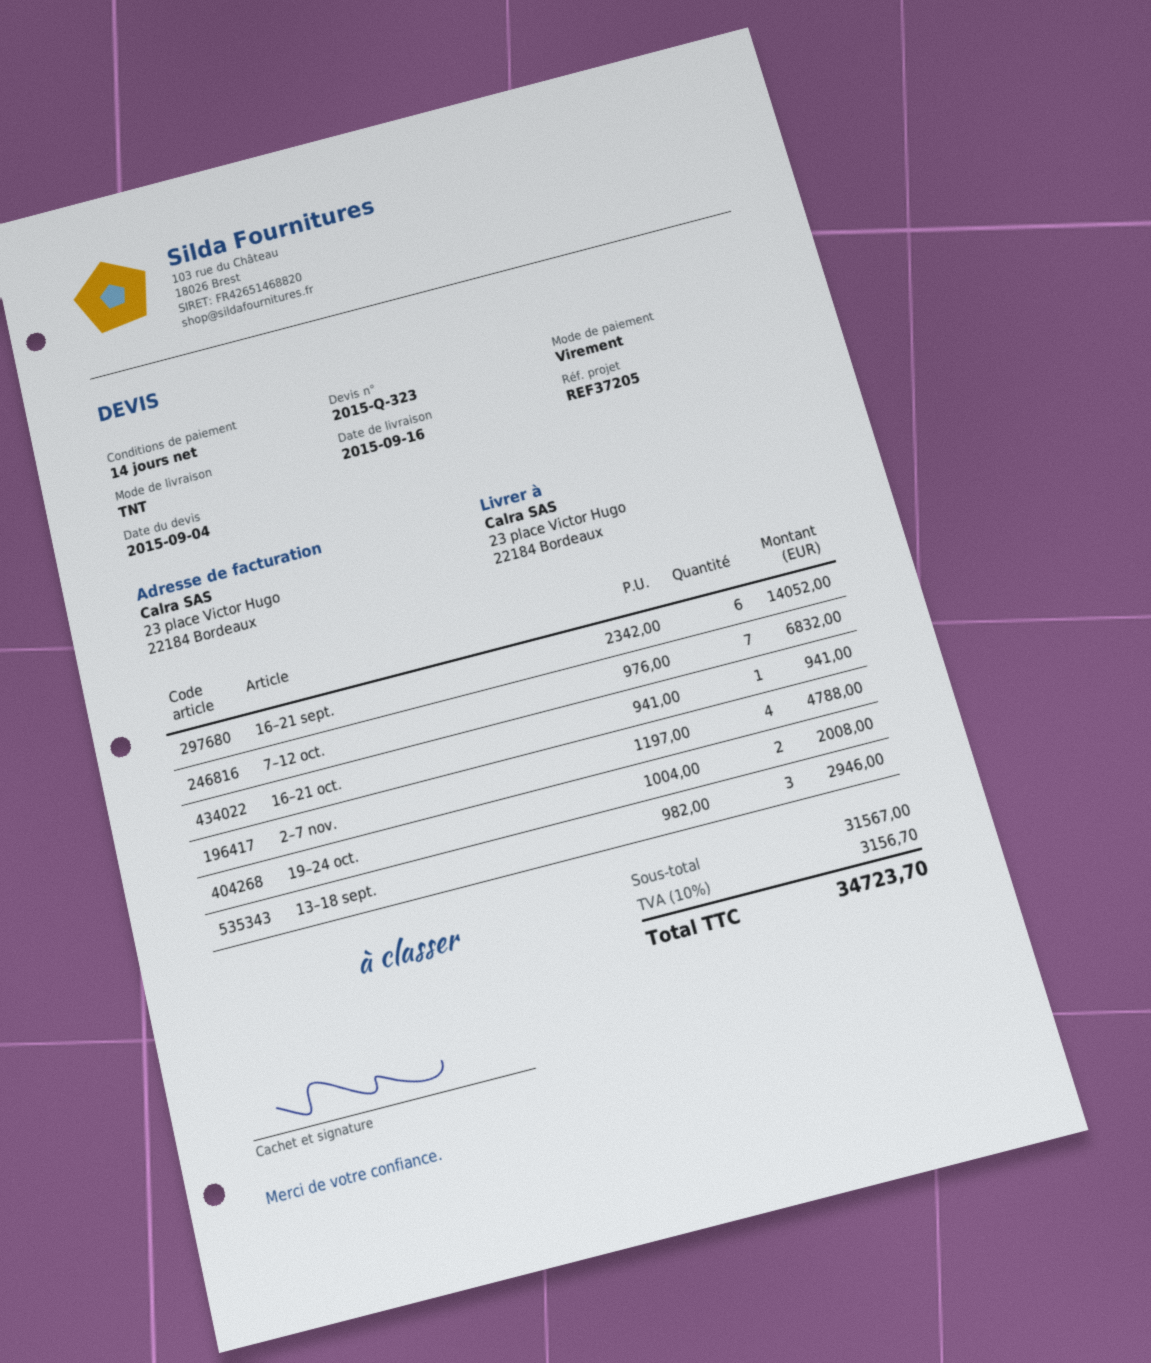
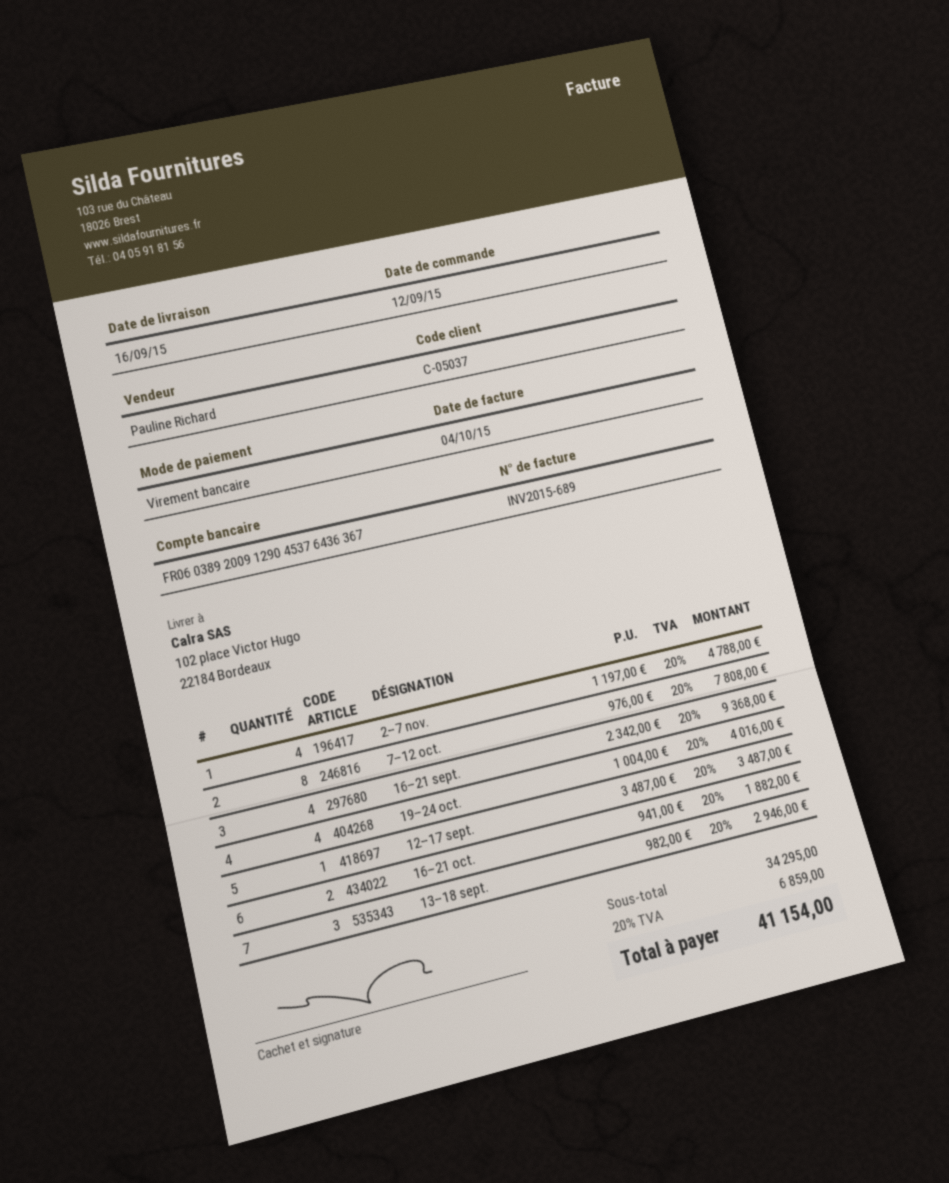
ship to: 23 place Victor Hugo, 22184 Bordeaux -> 102 place Victor Hugo, 22184 Bordeaux
16–21 sept.: 6 x 2342.00 = 14052.00 -> 4 x 2342.00 = 9368.00
7–12 oct.: 7 x 976.00 = 6832.00 -> 8 x 976.00 = 7808.00
16–21 oct.: 1 x 941.00 = 941.00 -> 2 x 941.00 = 1882.00
19–24 oct.: 2 x 1004.00 = 2008.00 -> 4 x 1004.00 = 4016.00
12–17 sept.: none -> 1 x 3487.00 = 3487.00
subtotal: 31567.00 -> 34295.00
tax: 10% = 3156.70 -> 20% = 6859.00
total: 34723.70 -> 41154.00

